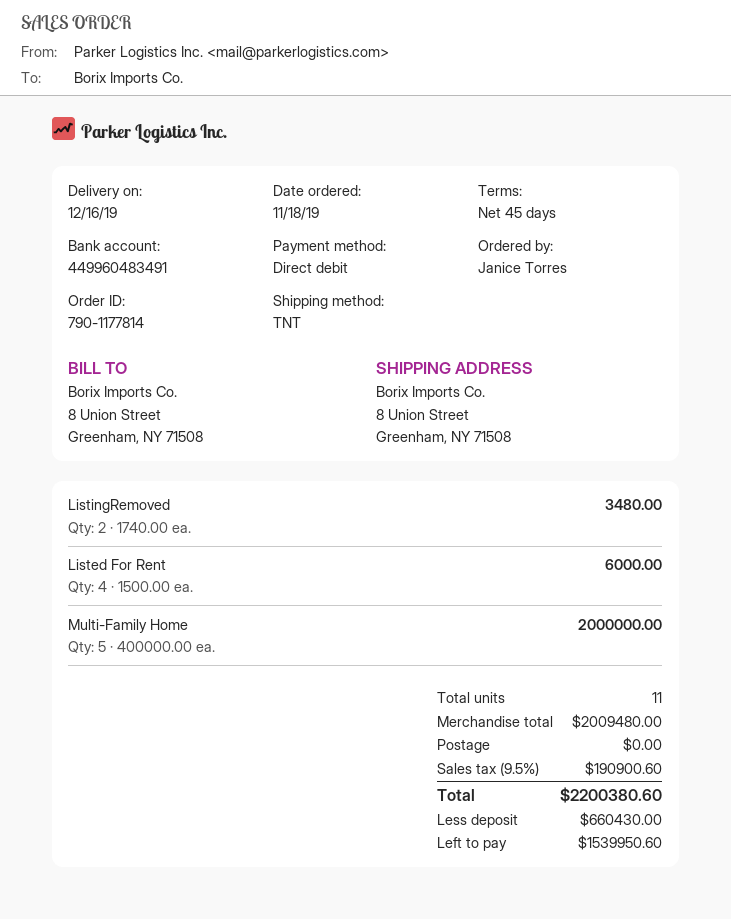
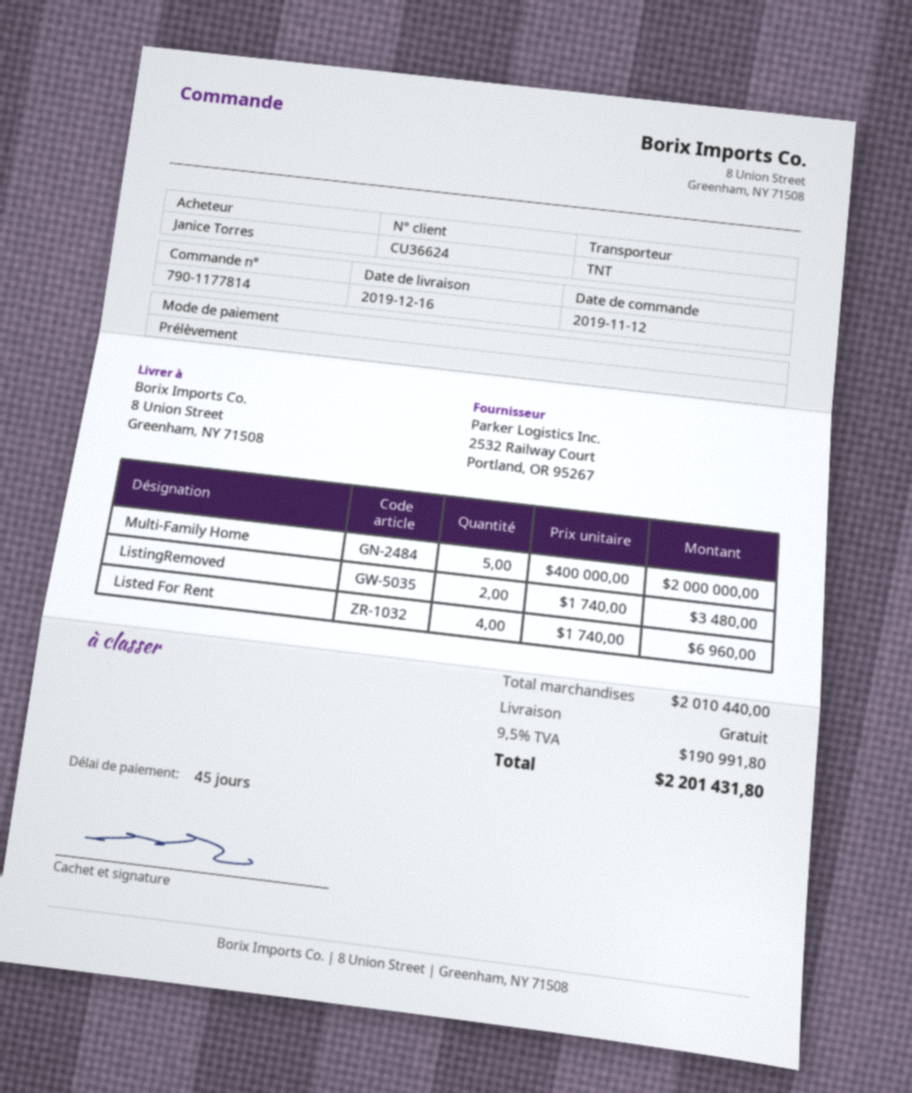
order date: 2019-11-18 -> 2019-11-12
Listed For Rent: 4 x 1500.00 = 6000.00 -> 4 x 1740.00 = 6960.00
subtotal: 2009480.00 -> 2010440.00
tax: 9.5% = 190900.60 -> 9.5% = 190991.80
total: 2200380.60 -> 2201431.80

